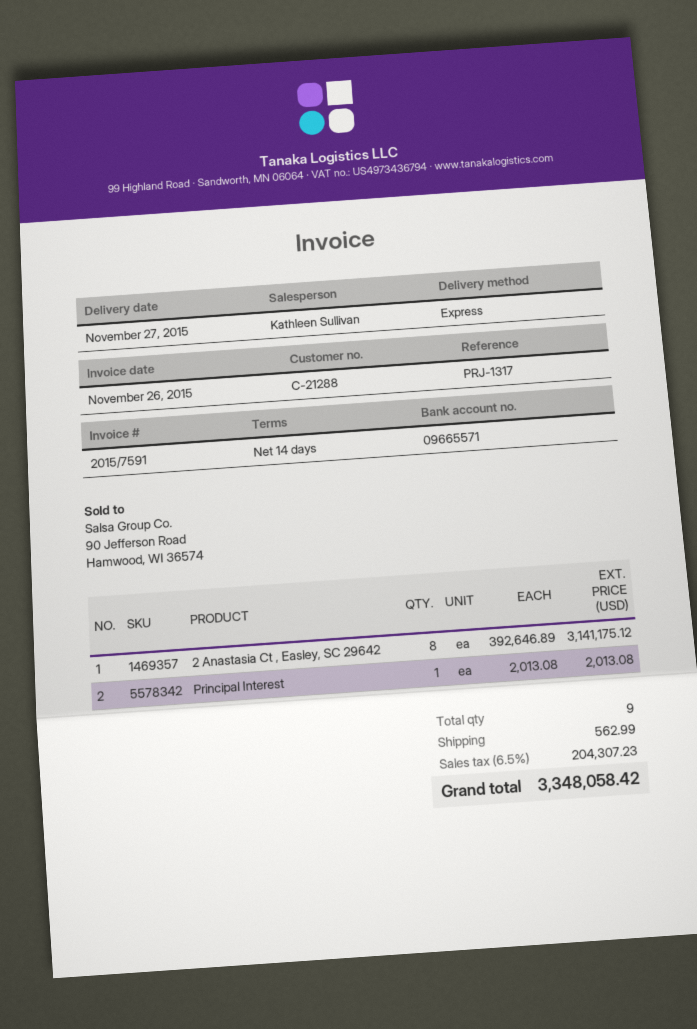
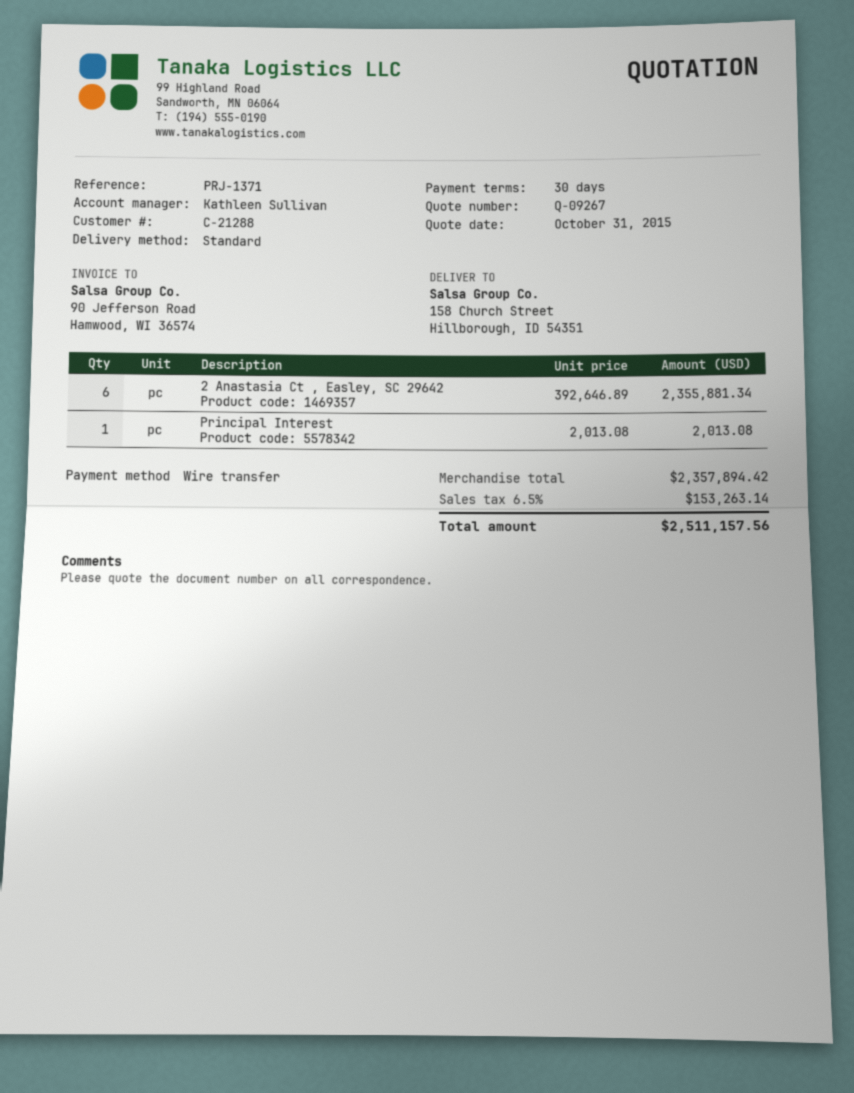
payment terms: 14 days -> 30 days
reference: PRJ-1317 -> PRJ-1371
shipping method: express -> standard
2 Anastasia Ct , Easley, SC 29642: 8 x 392646.89 = 3141175.12 -> 6 x 392646.89 = 2355881.34
shipping: 562.99 -> none
tax: 6.5% = 204307.23 -> 6.5% = 153263.14
total: 3348058.42 -> 2511157.56

